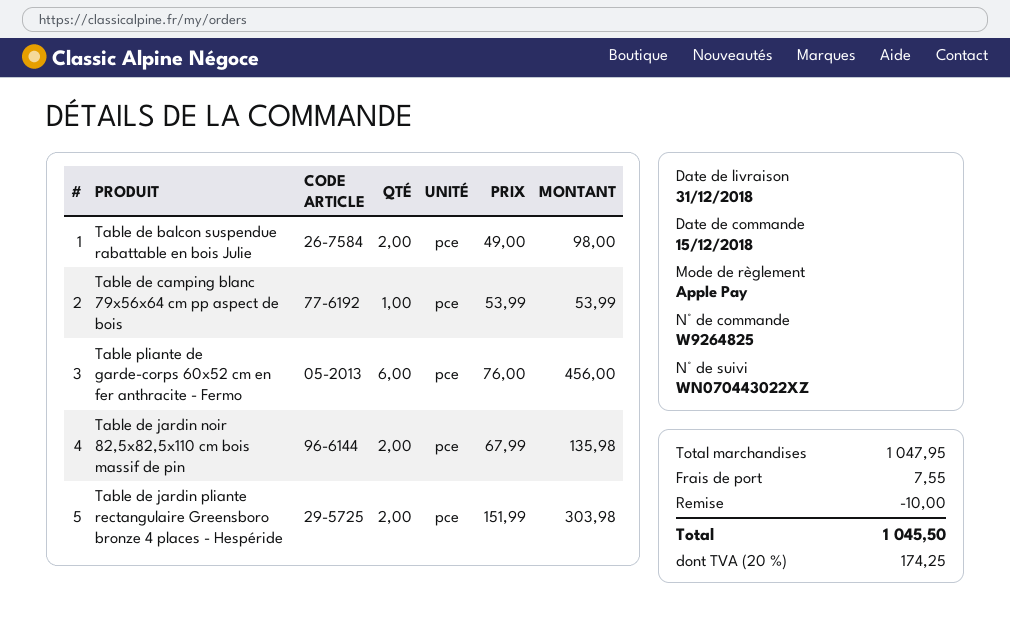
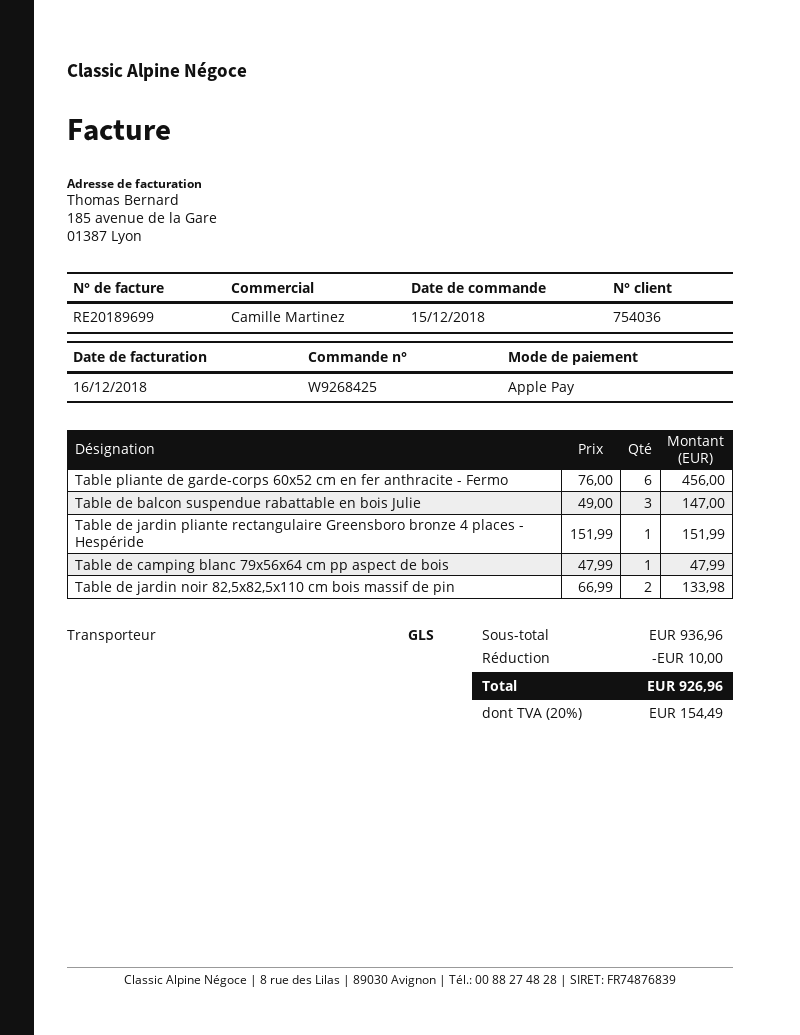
order number: W9264825 -> W9268425
Table de balcon suspendue rabattable en bois Julie: 2 x 49.00 = 98.00 -> 3 x 49.00 = 147.00
Table de camping blanc 79x56x64 cm pp aspect de bois: 1 x 53.99 = 53.99 -> 1 x 47.99 = 47.99
Table de jardin noir 82,5x82,5x110 cm bois massif de pin: 2 x 67.99 = 135.98 -> 2 x 66.99 = 133.98
Table de jardin pliante rectangulaire Greensboro bronze 4 places - Hespéride: 2 x 151.99 = 303.98 -> 1 x 151.99 = 151.99
subtotal: 1047.95 -> 936.96
shipping: 7.55 -> none
tax: 20% = 174.25 -> 20% = 154.49
total: 1045.50 -> 926.96

